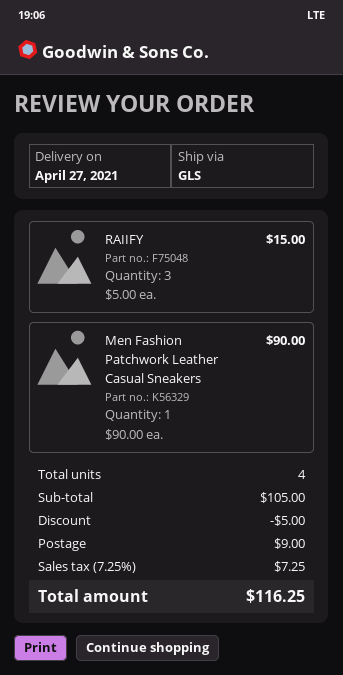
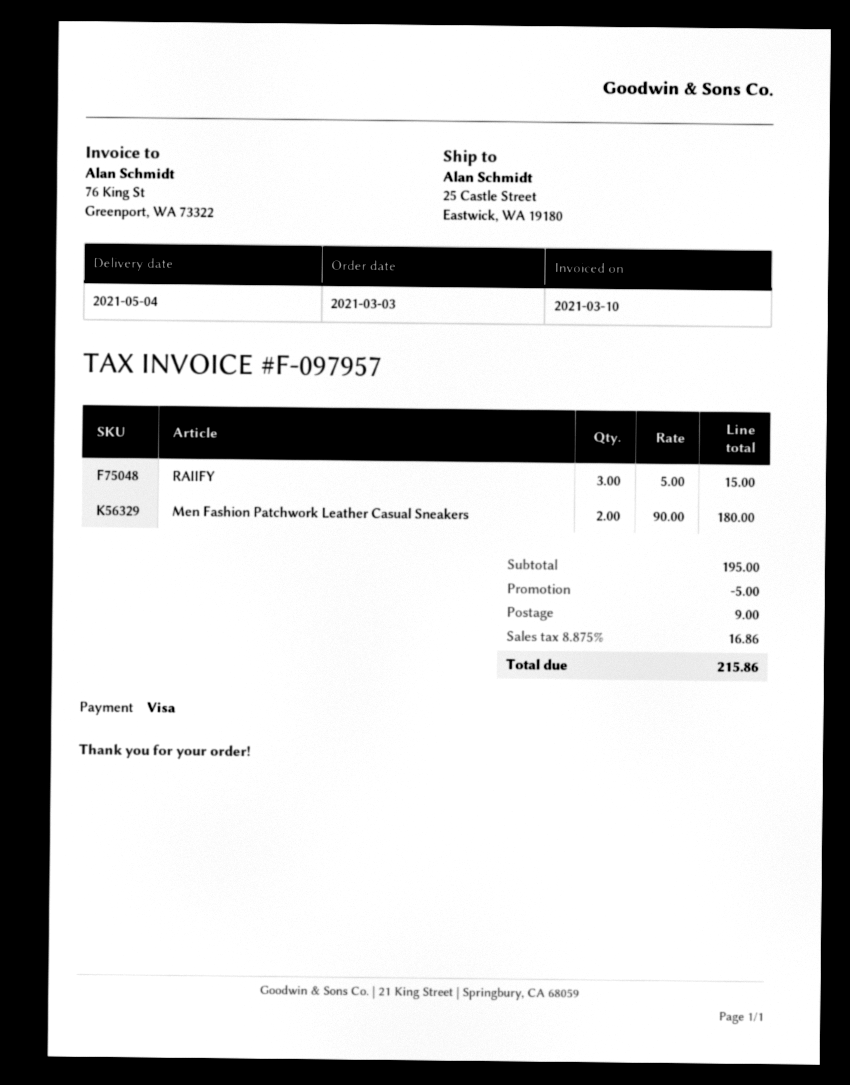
delivery date: 2021-04-27 -> 2021-05-04
Men Fashion Patchwork Leather Casual Sneakers: 1 x 90.00 = 90.00 -> 2 x 90.00 = 180.00
subtotal: 105.00 -> 195.00
tax: 7.25% = 7.25 -> 8.875% = 16.86
total: 116.25 -> 215.86

